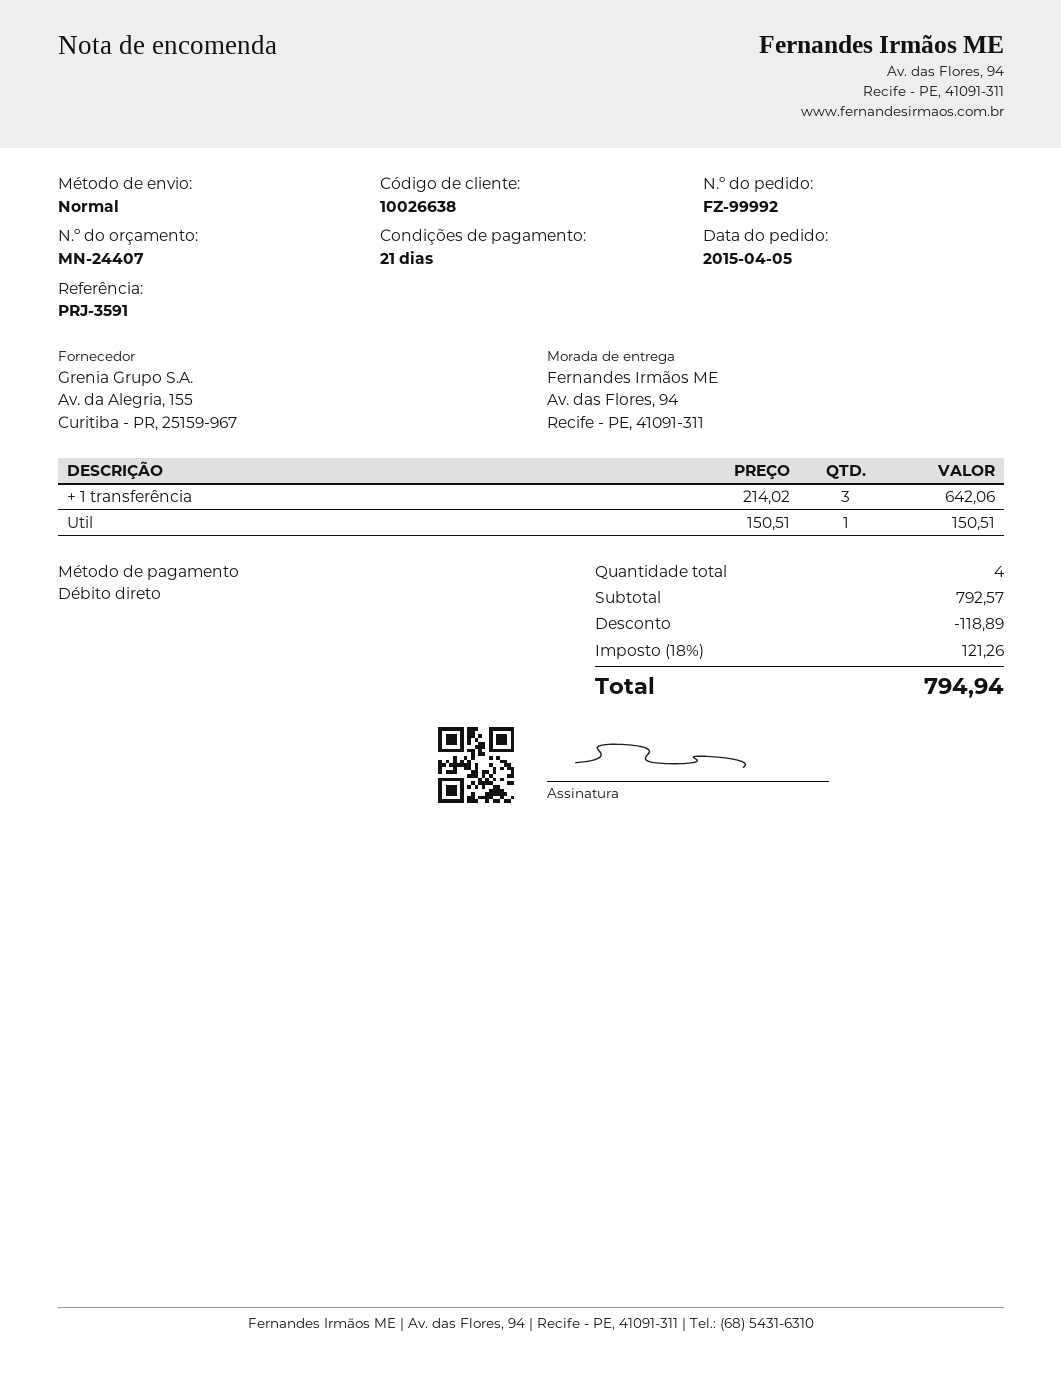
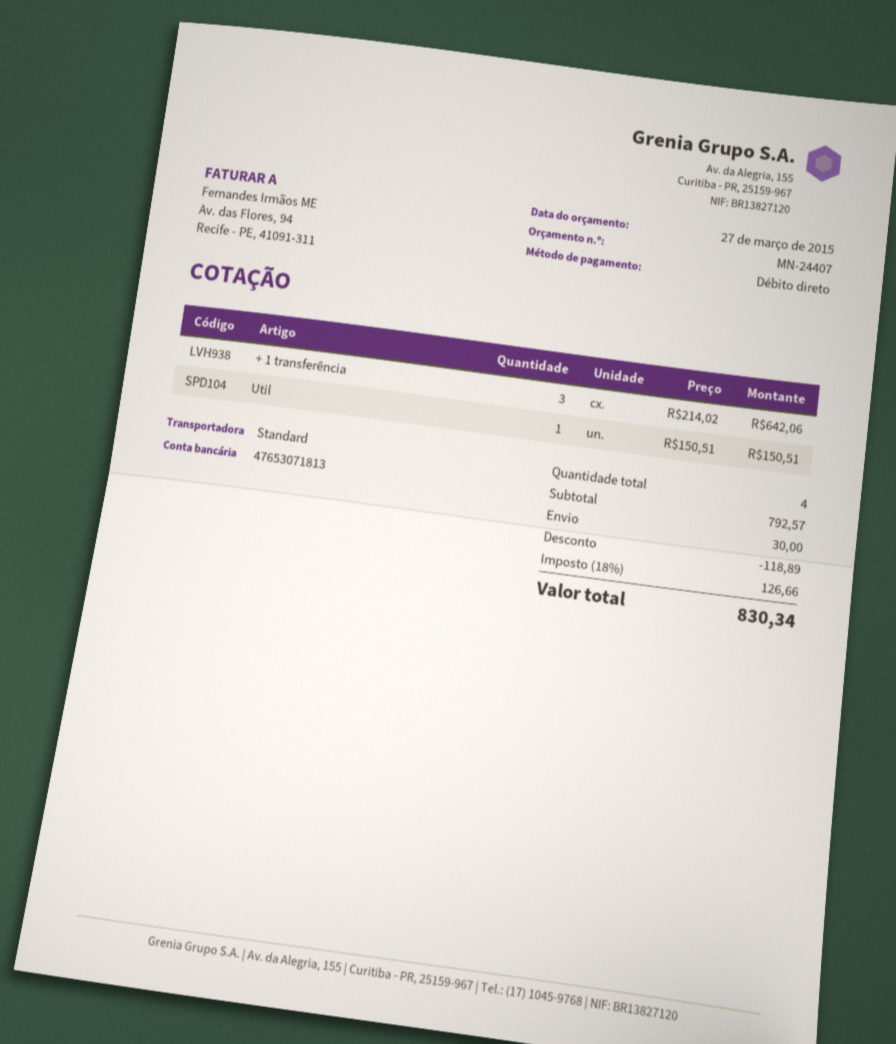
shipping: none -> 30.00
tax: 18% = 121.26 -> 18% = 126.66
total: 794.94 -> 830.34

